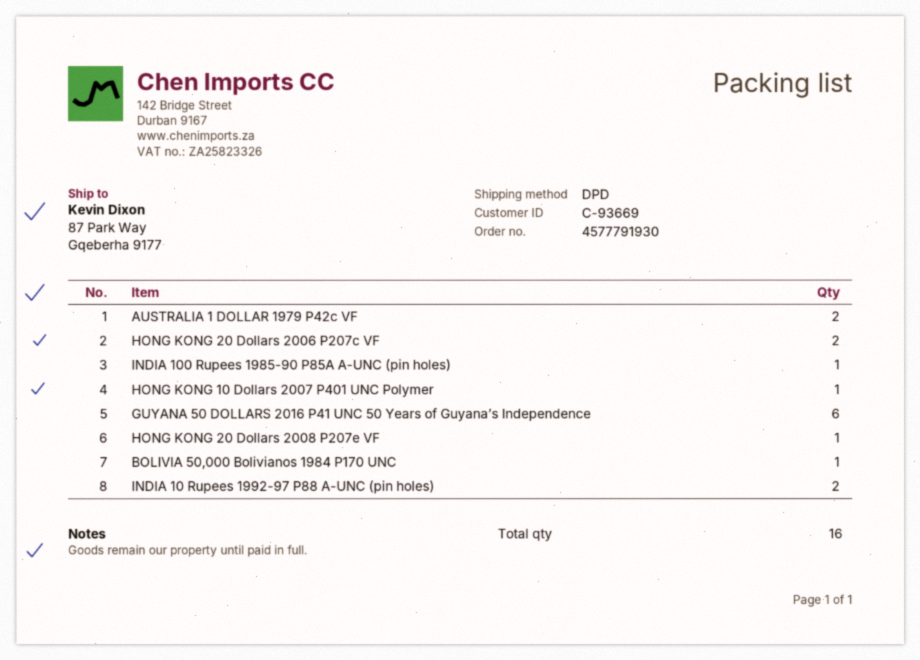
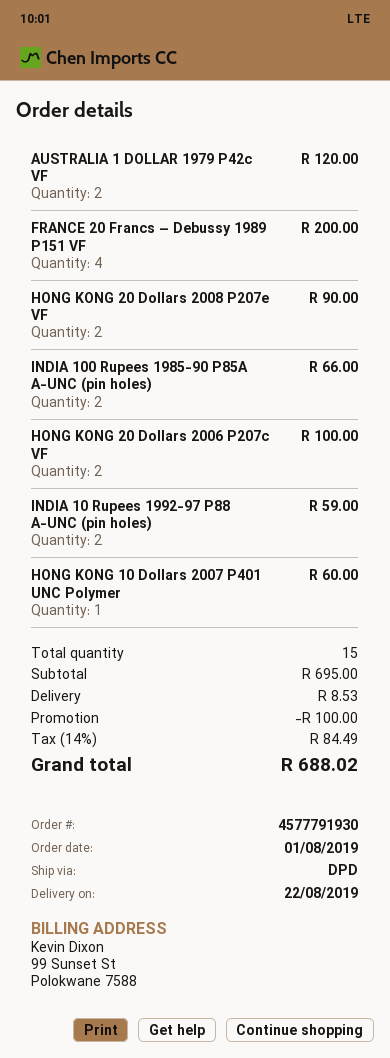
INDIA 100 Rupees 1985-90 P85A A-UNC (pin holes): 1 -> 2
GUYANA 50 DOLLARS 2016 P41 UNC 50 Years of Guyana’s Independence: 6 -> none
HONG KONG 20 Dollars 2008 P207e VF: 1 -> 2
BOLIVIA 50,000 Bolivianos 1984 P170 UNC: 1 -> none
FRANCE 20 Francs – Debussy 1989 P151 VF: none -> 4
total quantity: 16 -> 15

